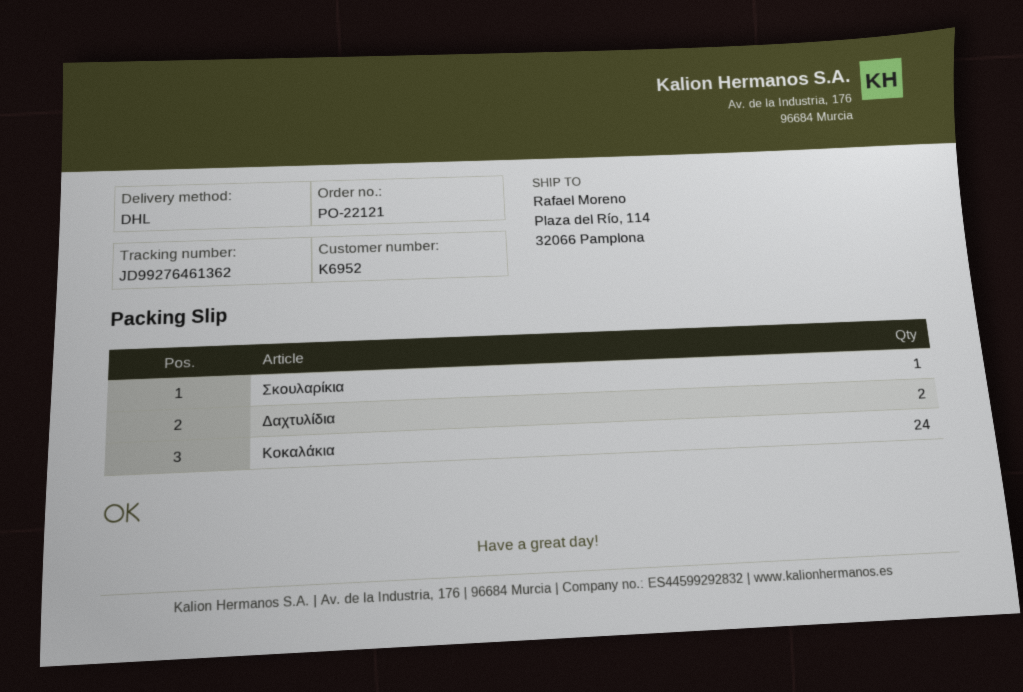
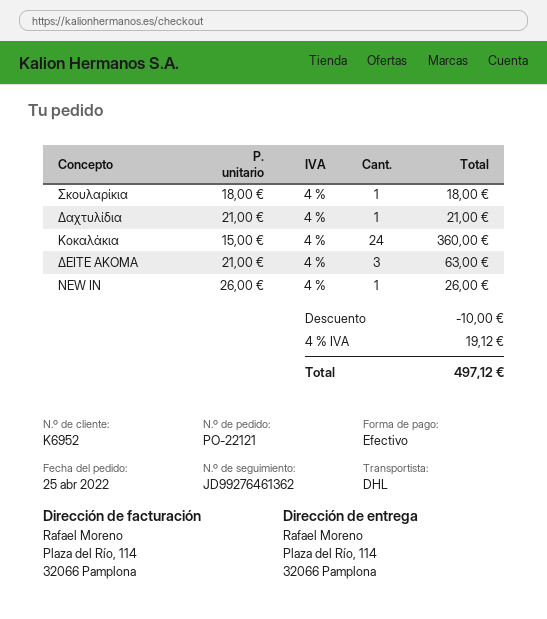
Δαχτυλίδια: 2 -> 1
ΔΕΙΤΕ ΑΚΟΜΑ: none -> 3
NEW IN: none -> 1

